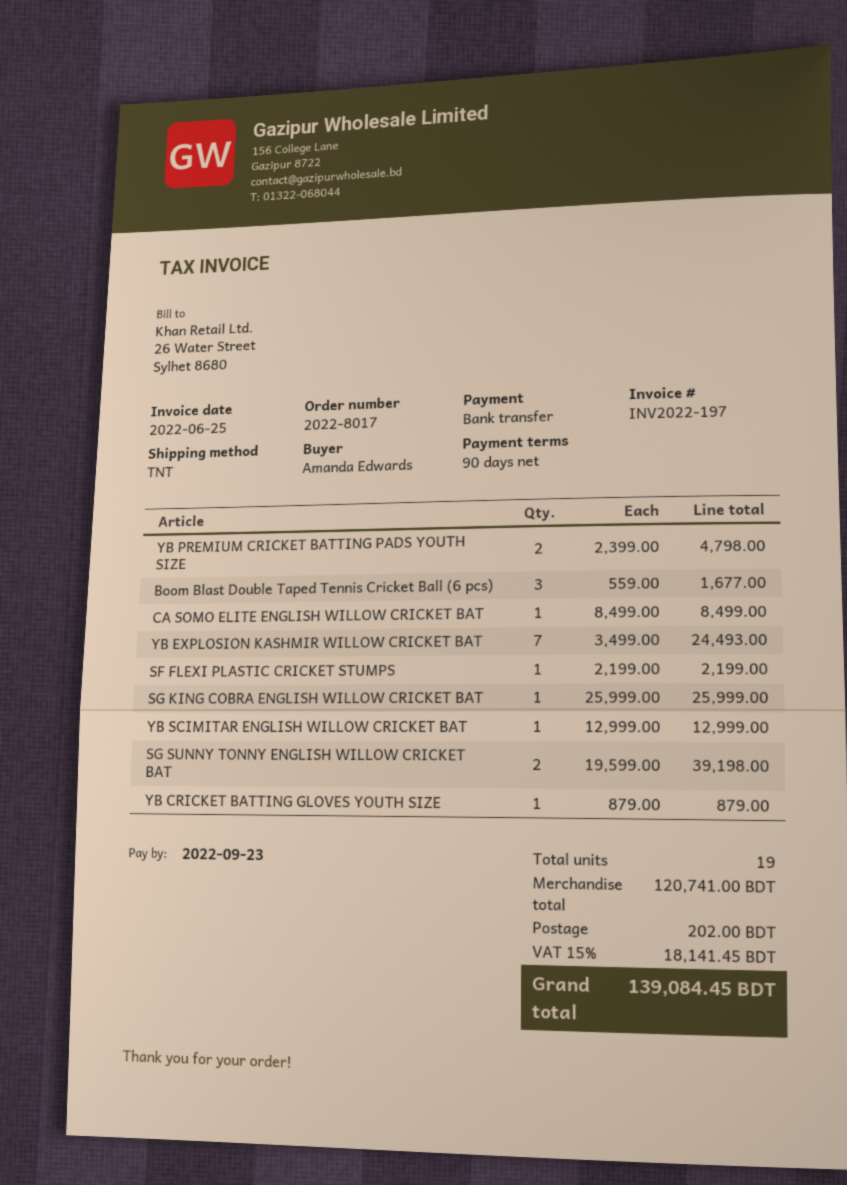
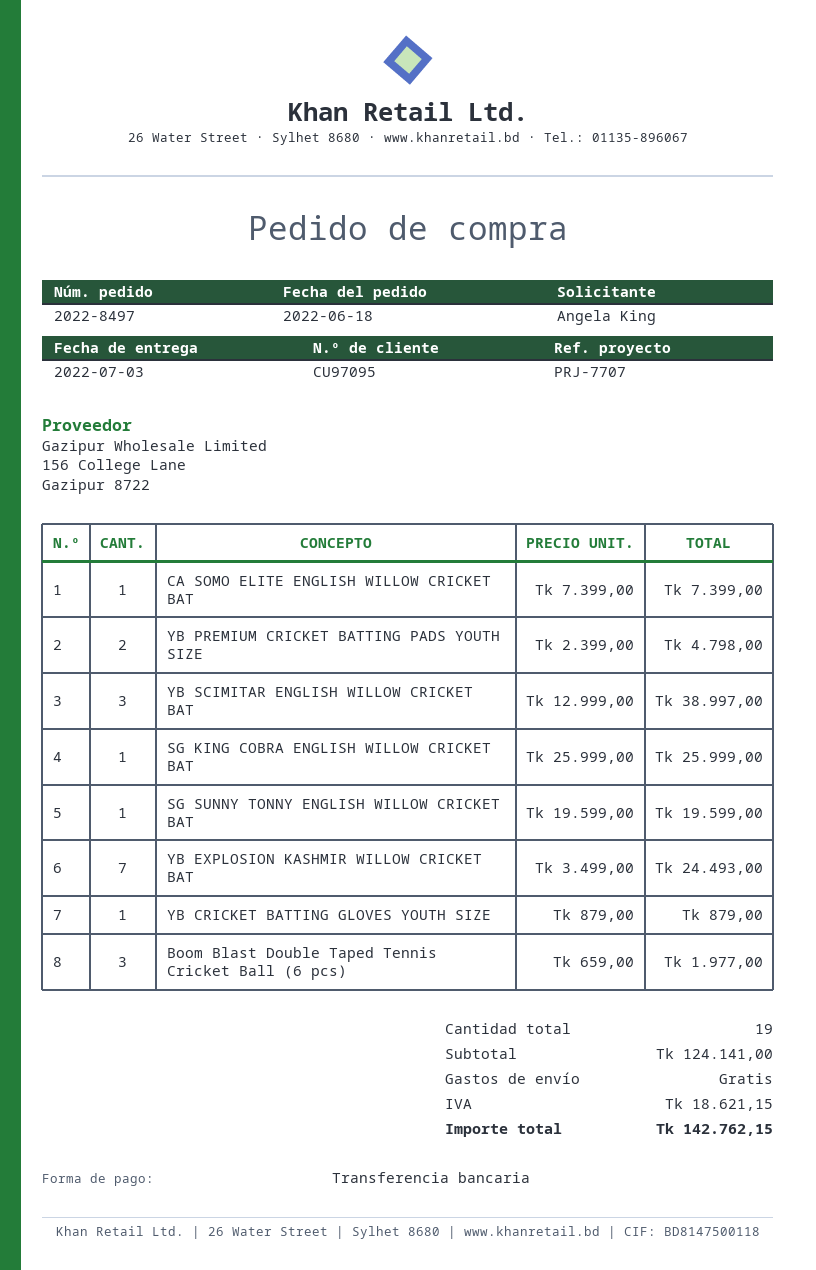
order number: 2022-8017 -> 2022-8497
ordered by: Amanda Edwards -> Angela King
Boom Blast Double Taped Tennis Cricket Ball (6 pcs): 3 x 559.00 = 1677.00 -> 3 x 659.00 = 1977.00
CA SOMO ELITE ENGLISH WILLOW CRICKET BAT: 1 x 8499.00 = 8499.00 -> 1 x 7399.00 = 7399.00
SF FLEXI PLASTIC CRICKET STUMPS: 1 x 2199.00 = 2199.00 -> none
YB SCIMITAR ENGLISH WILLOW CRICKET BAT: 1 x 12999.00 = 12999.00 -> 3 x 12999.00 = 38997.00
SG SUNNY TONNY ENGLISH WILLOW CRICKET BAT: 2 x 19599.00 = 39198.00 -> 1 x 19599.00 = 19599.00
subtotal: 120741.00 -> 124141.00
shipping: 202.00 -> 0.00
tax: 18141.45 -> 18621.15
total: 139084.45 -> 142762.15

